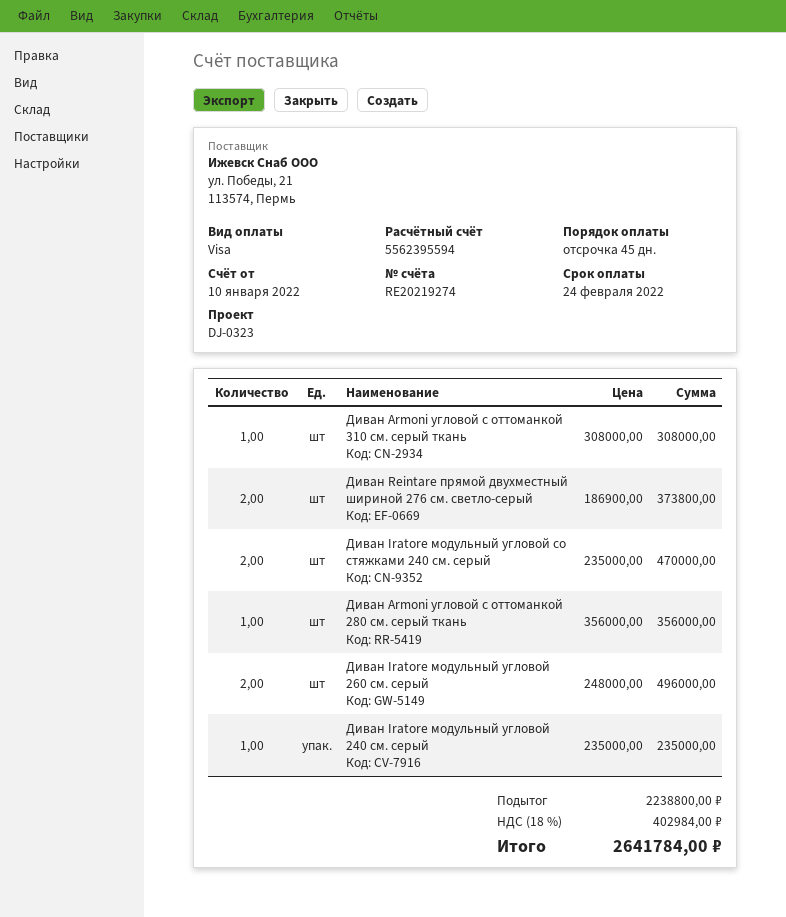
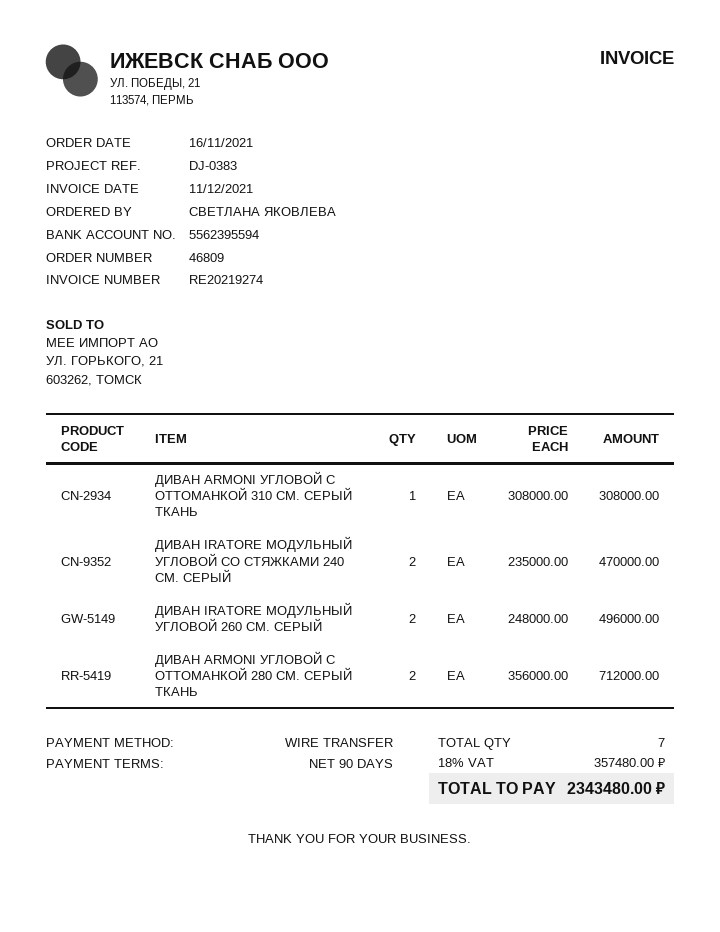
invoice date: 2022-01-10 -> 2021-12-11
payment terms: 45 days -> 90 days
reference: DJ-0323 -> DJ-0383
payment method: Visa -> bank transfer
Диван Reintare прямой двухместный шириной 276 см. светло-серый: 2 x 186900.00 = 373800.00 -> none
Диван Armoni угловой с оттоманкой 280 см. серый ткань: 1 x 356000.00 = 356000.00 -> 2 x 356000.00 = 712000.00
Диван Iratore модульный угловой 240 см. серый: 1 x 235000.00 = 235000.00 -> none
tax: 18% = 402984.00 -> 18% = 357480.00
total: 2641784.00 -> 2343480.00

